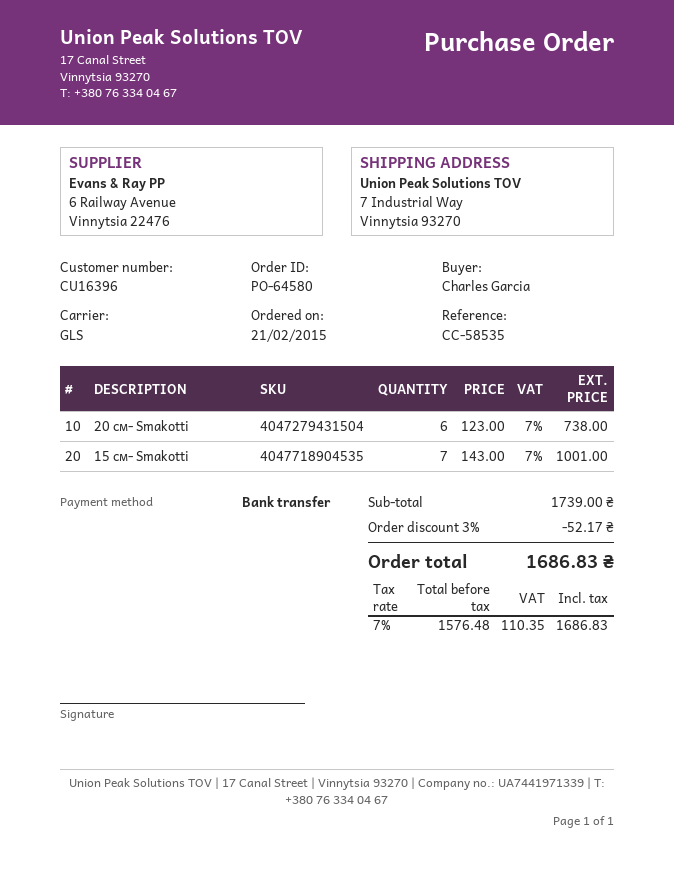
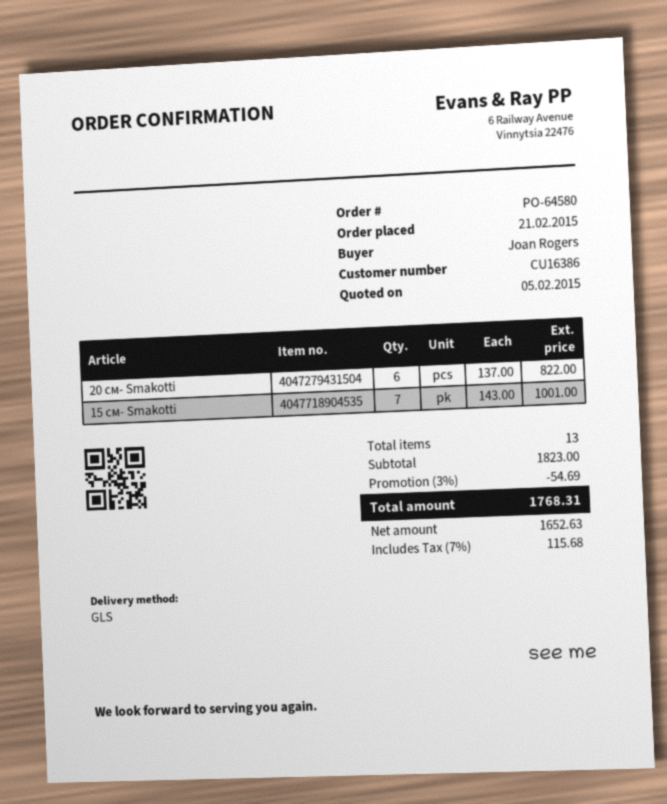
customer number: CU16396 -> CU16386
ordered by: Charles Garcia -> Joan Rogers
20 см- Smakotti: 6 x 123.00 = 738.00 -> 6 x 137.00 = 822.00
subtotal: 1739.00 -> 1823.00
discount: 3% = 52.17 -> 3% = 54.69
net: 1576.48 -> 1652.63
tax: 7% = 110.35 -> 7% = 115.68
total: 1686.83 -> 1768.31

